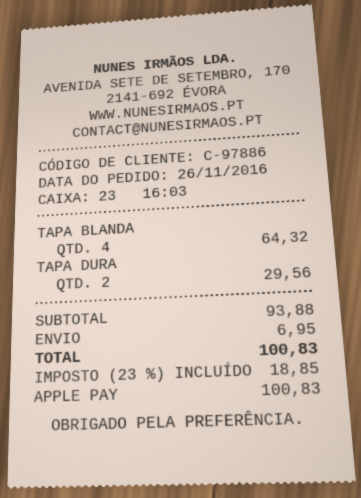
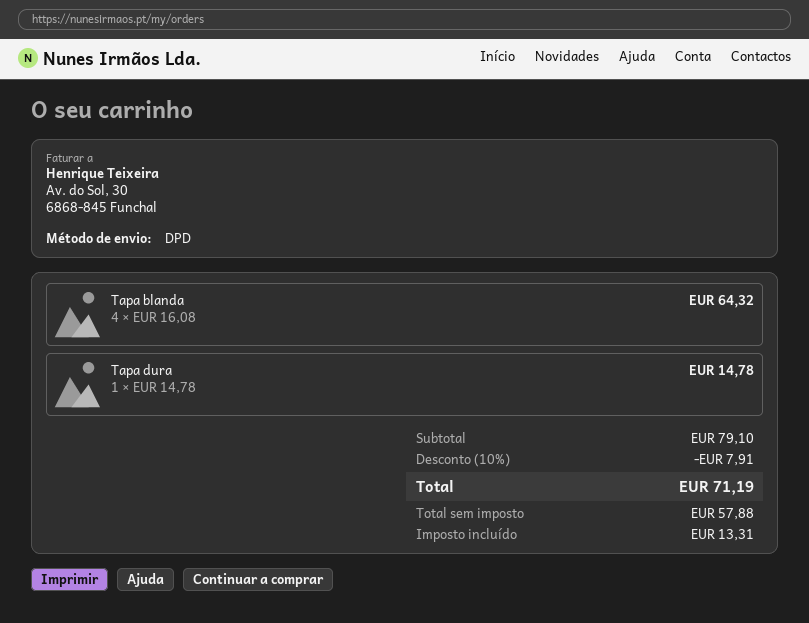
TAPA DURA: 2 for 29.56 -> 1 for 14.78
subtotal: 93.88 -> 79.10
discount: none -> 10% = 7.91
shipping: 6.95 -> none
tax: 18.85 -> 13.31
total: 100.83 -> 71.19

